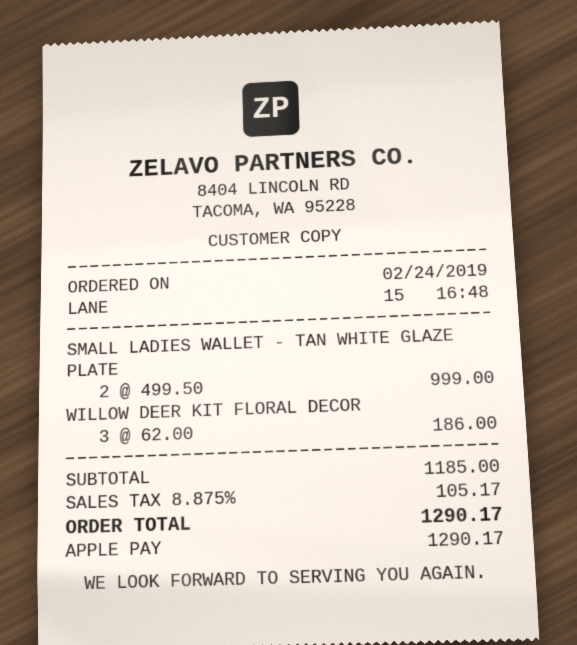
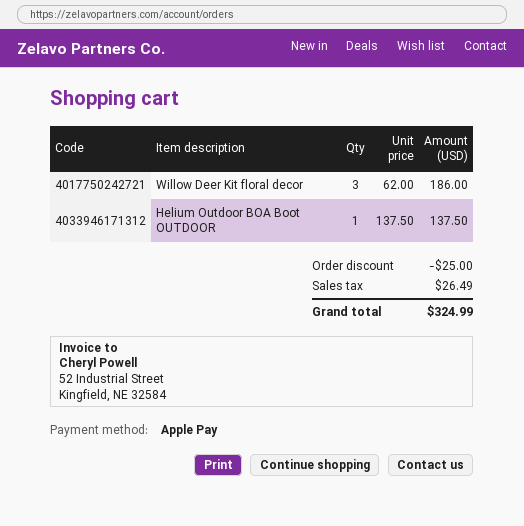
SMALL LADIES WALLET - TAN WHITE GLAZE PLATE: 2 x 499.50 = 999.00 -> none
Helium Outdoor BOA Boot OUTDOOR: none -> 1 x 137.50 = 137.50
discount: none -> 25.00
tax: 105.17 -> 26.49
total: 1290.17 -> 324.99

